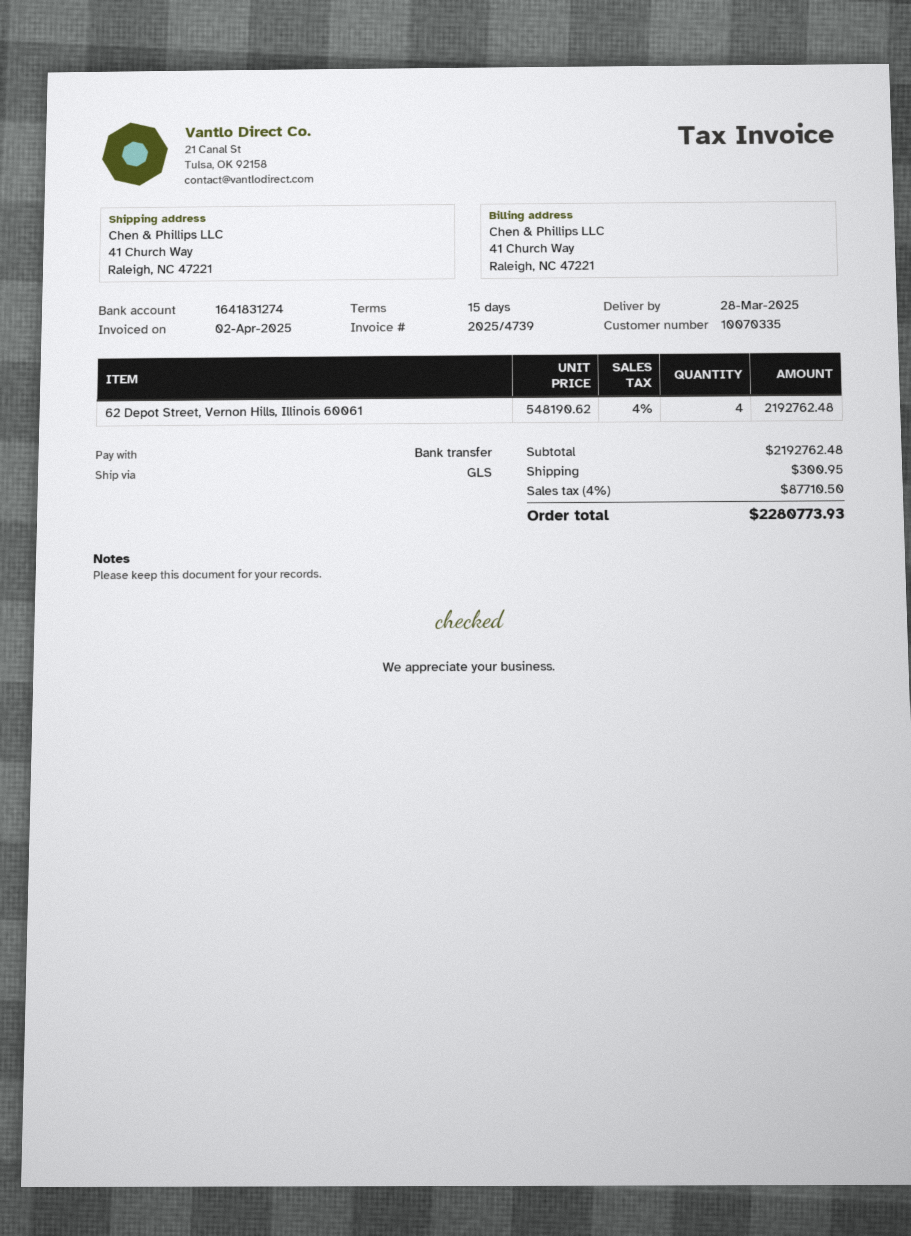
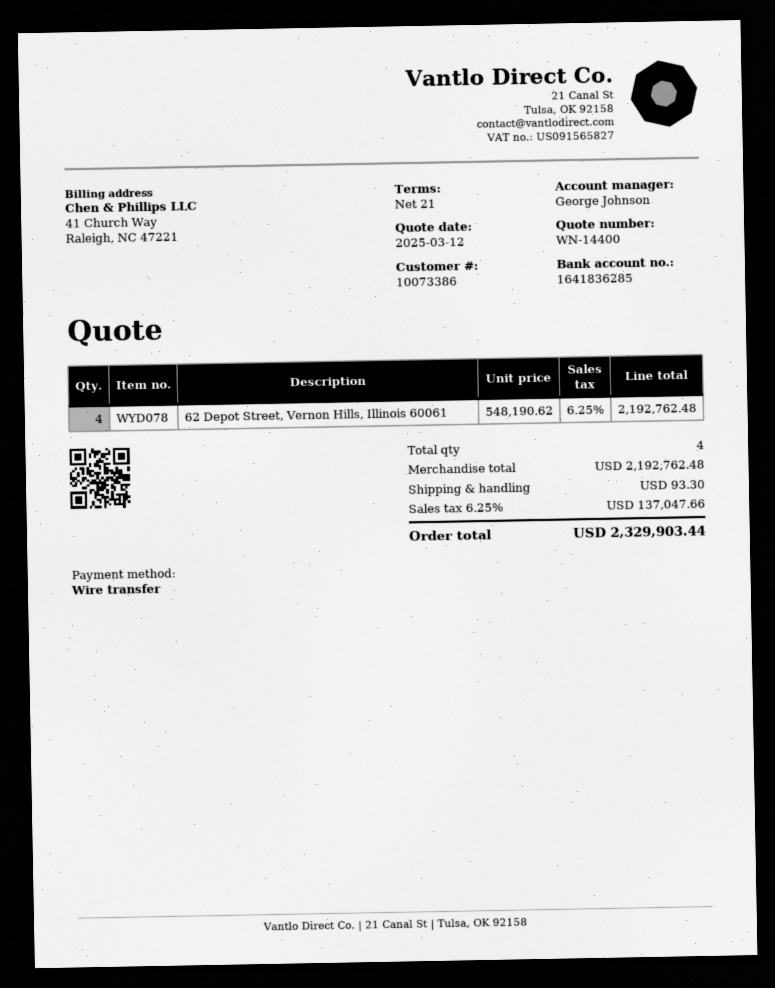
payment terms: 15 days -> 21 days
customer number: 10070335 -> 10073386
bank account: 1641831274 -> 1641836285
shipping: 300.95 -> 93.30
tax: 4% = 87710.50 -> 6.25% = 137047.66
total: 2280773.93 -> 2329903.44

